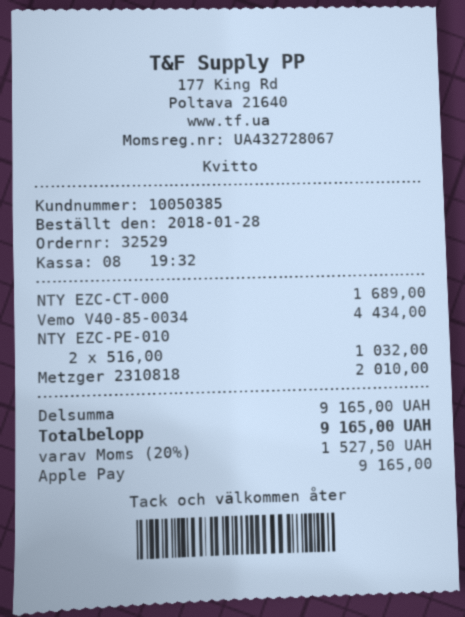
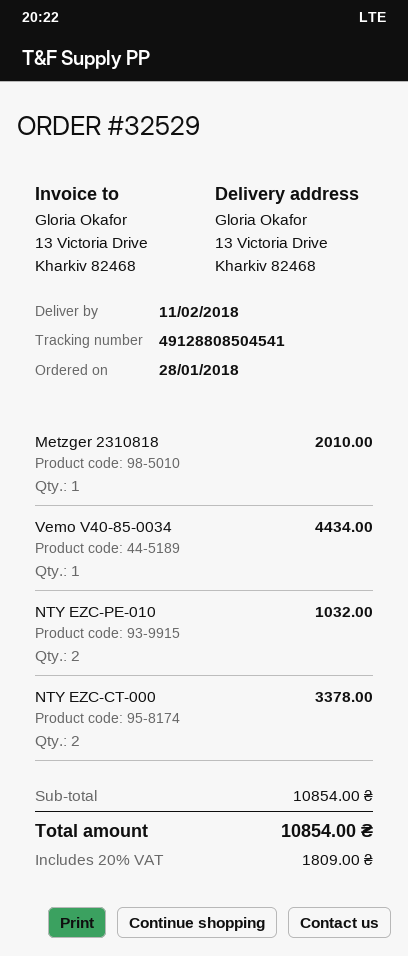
NTY EZC-CT-000: 1 for 1689.00 -> 2 for 3378.00
subtotal: 9165.00 -> 10854.00
tax: 20% = 1527.50 -> 20% = 1809.00
total: 9165.00 -> 10854.00

